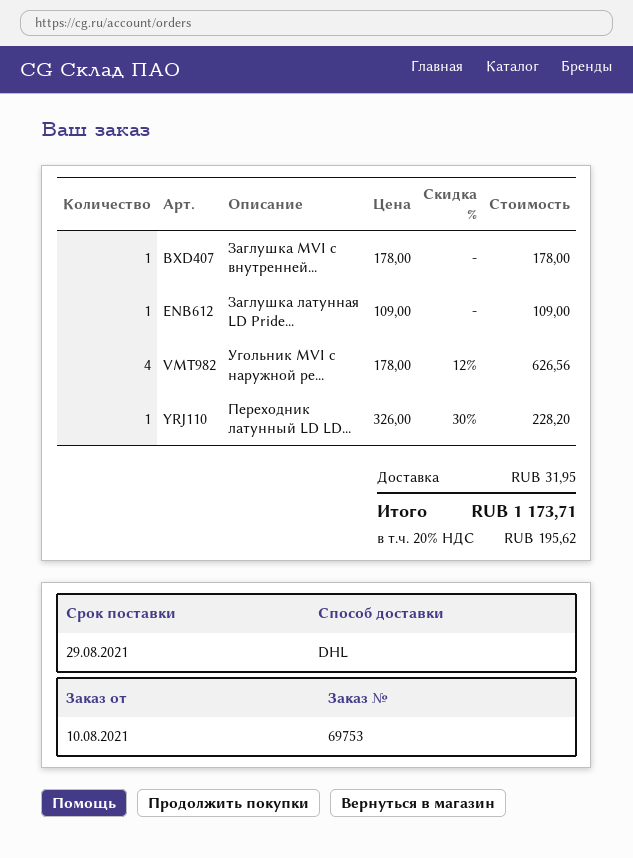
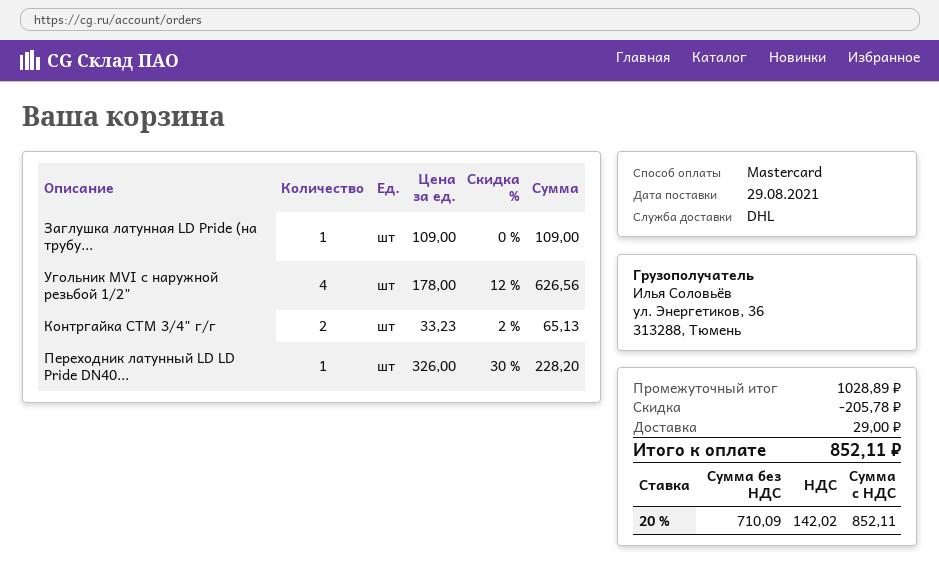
Заглушка MVI с внутренней...: 1 x 178.00 = 178.00 -> none
Контргайка СТМ 3/4" г/г: none -> 2 x 33.23 - 2% = 65.13
discount: none -> 205.78
shipping: 31.95 -> 29.00
tax: 20% = 195.62 -> 20% = 142.02
total: 1173.71 -> 852.11

